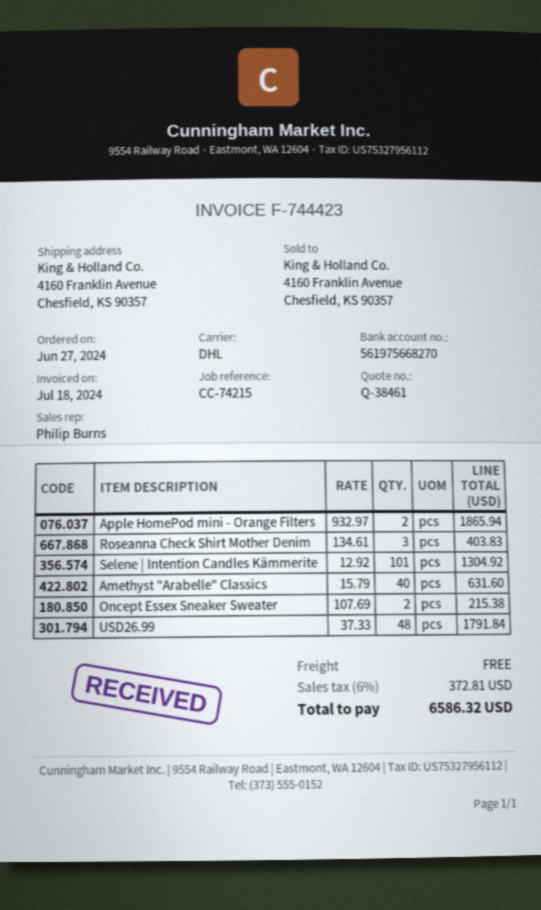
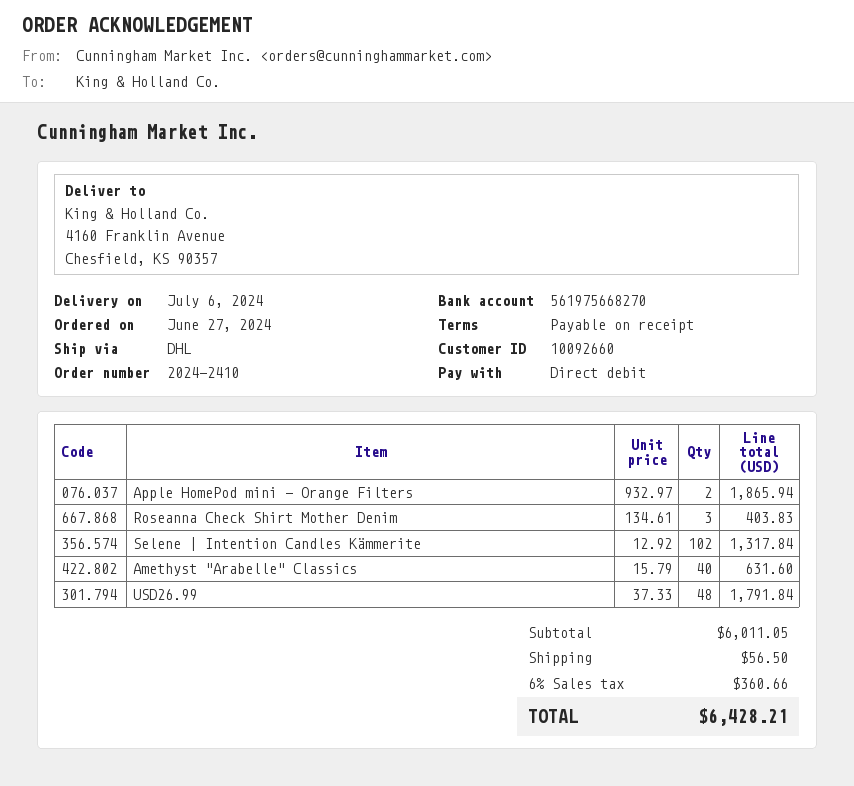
Selene | Intention Candles Kämmerite: 101 x 12.92 = 1304.92 -> 102 x 12.92 = 1317.84
Oncept Essex Sneaker Sweater: 2 x 107.69 = 215.38 -> none
shipping: 0.00 -> 56.50
tax: 6% = 372.81 -> 6% = 360.66
total: 6586.32 -> 6428.21

